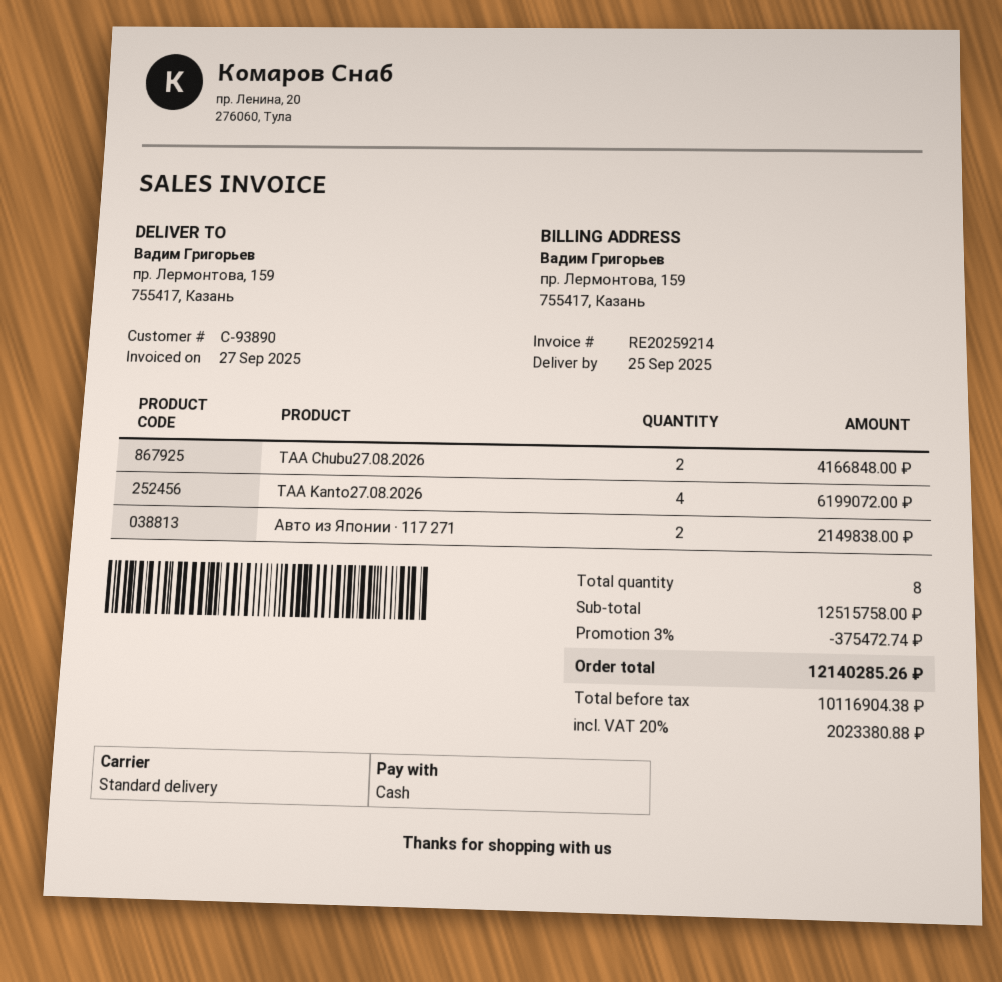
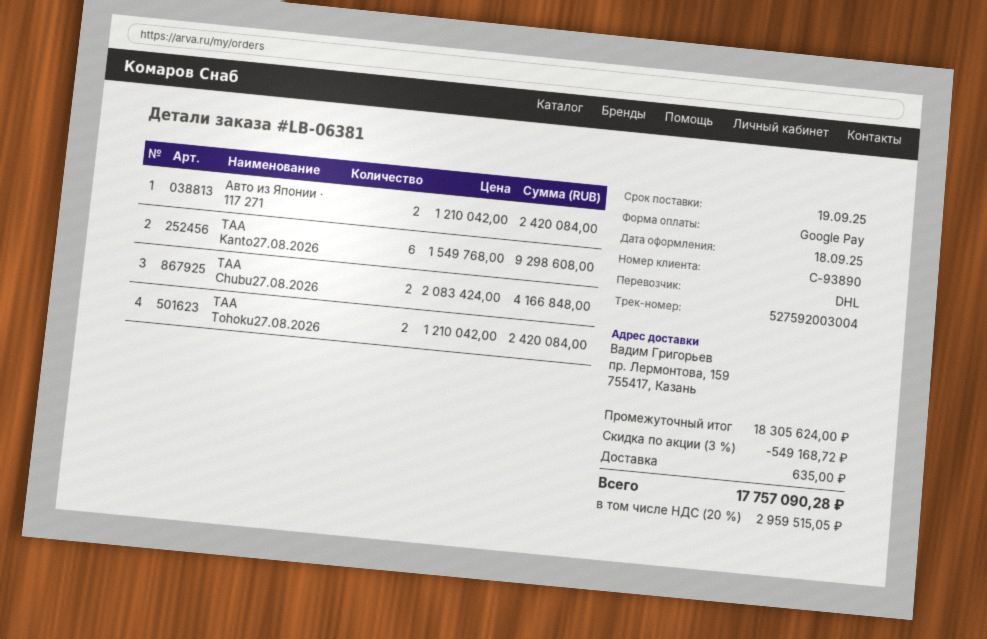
delivery date: 2025-09-25 -> 2025-09-19
payment method: cash -> Google Pay
shipping method: standard -> DHL
TAA Kanto27.08.2026: 4 for 6199072.00 -> 6 for 9298608.00
Авто из Японии · 117 271: 2 for 2149838.00 -> 2 for 2420084.00
TAA Tohoku27.08.2026: none -> 2 for 2420084.00
subtotal: 12515758.00 -> 18305624.00
discount: 3% = 375472.74 -> 3% = 549168.72
shipping: none -> 635.00
tax: 20% = 2023380.88 -> 20% = 2959515.05
total: 12140285.26 -> 17757090.28

